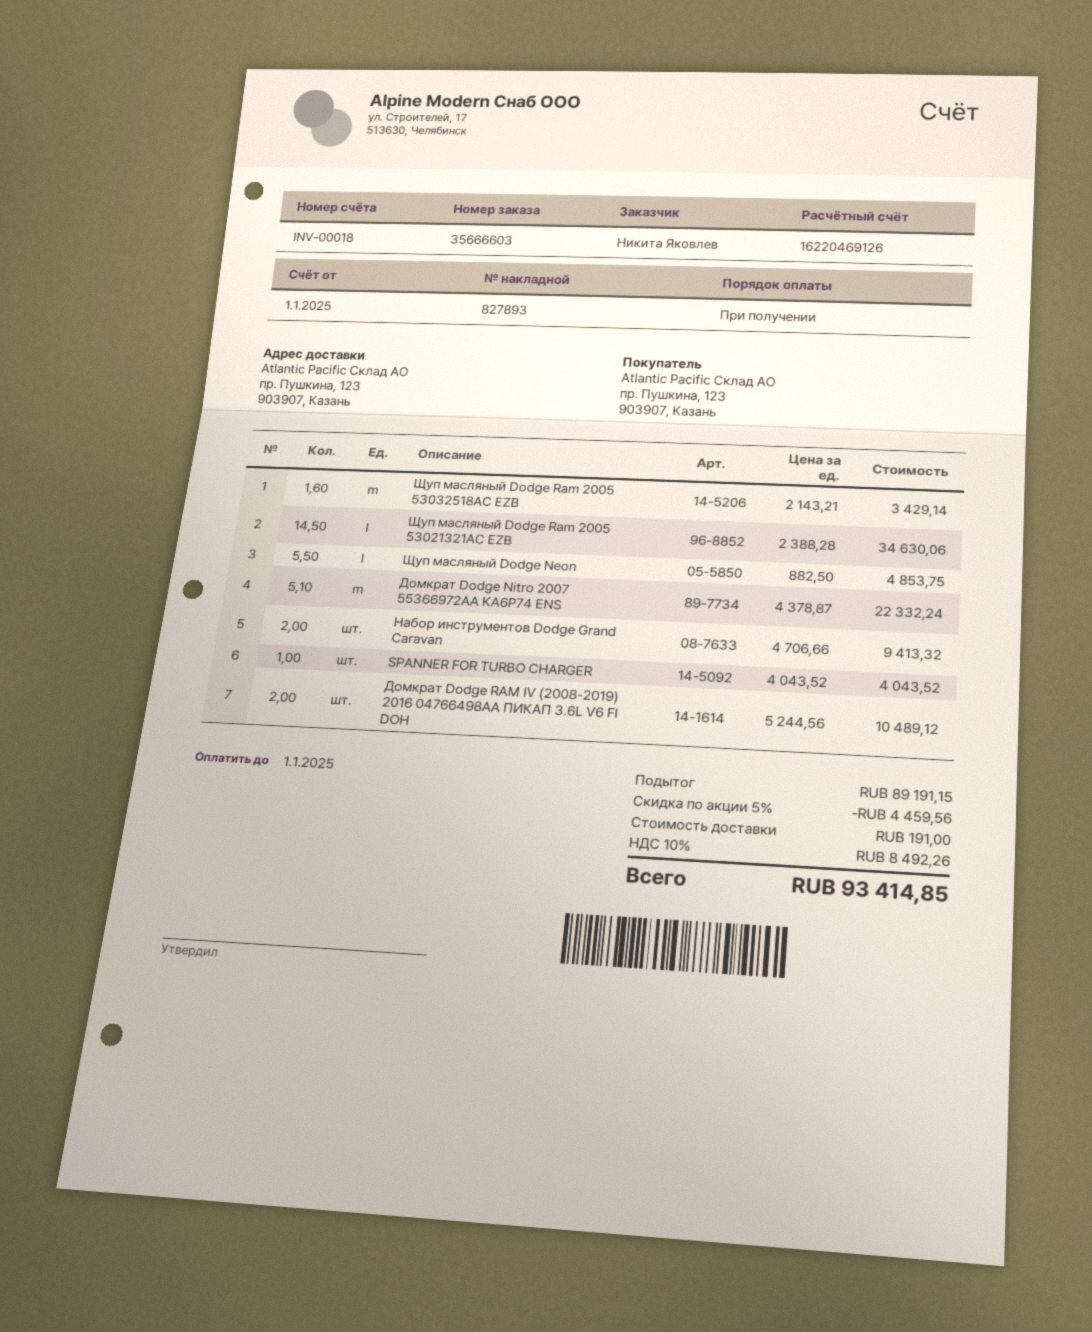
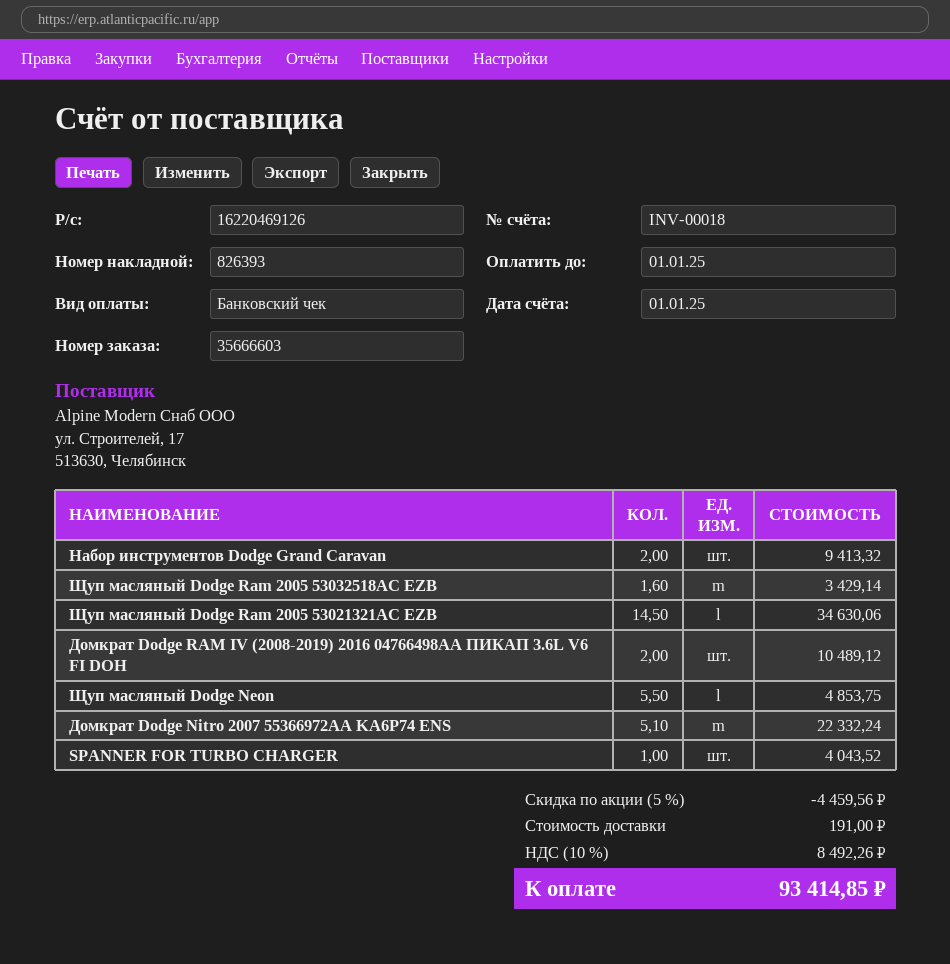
delivery note number: 827893 -> 826393

